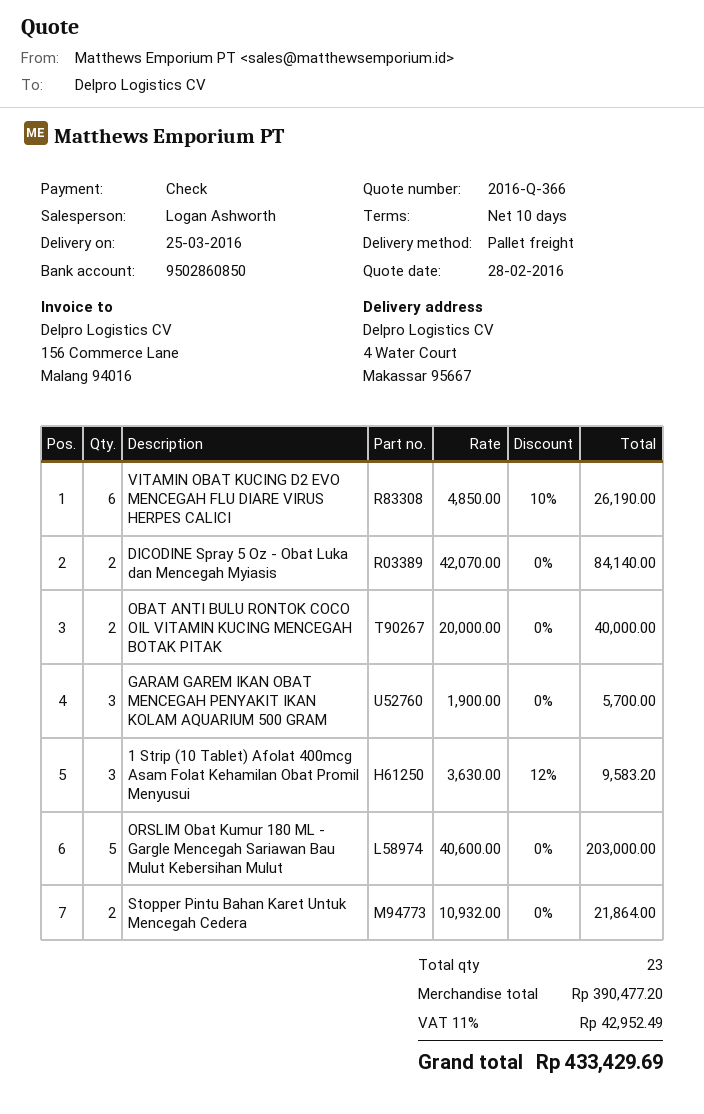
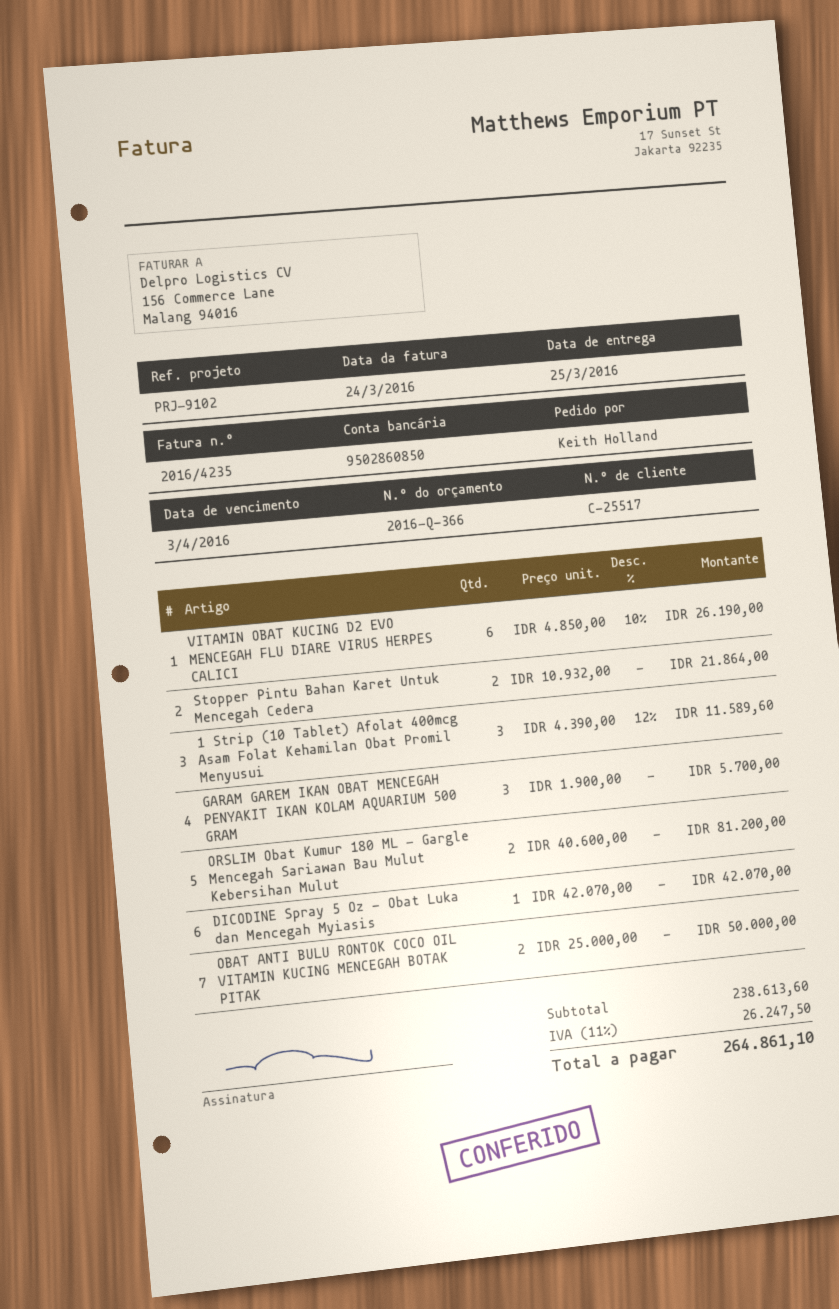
DICODINE Spray 5 Oz - Obat Luka dan Mencegah Myiasis: 2 x 42070.00 = 84140.00 -> 1 x 42070.00 = 42070.00
OBAT ANTI BULU RONTOK COCO OIL VITAMIN KUCING MENCEGAH BOTAK PITAK: 2 x 20000.00 = 40000.00 -> 2 x 25000.00 = 50000.00
1 Strip (10 Tablet) Afolat 400mcg Asam Folat Kehamilan Obat Promil Menyusui: 3 x 3630.00 - 12% = 9583.20 -> 3 x 4390.00 - 12% = 11589.60
ORSLIM Obat Kumur 180 ML - Gargle Mencegah Sariawan Bau Mulut Kebersihan Mulut: 5 x 40600.00 = 203000.00 -> 2 x 40600.00 = 81200.00
subtotal: 390477.20 -> 238613.60
tax: 11% = 42952.49 -> 11% = 26247.50
total: 433429.69 -> 264861.10

